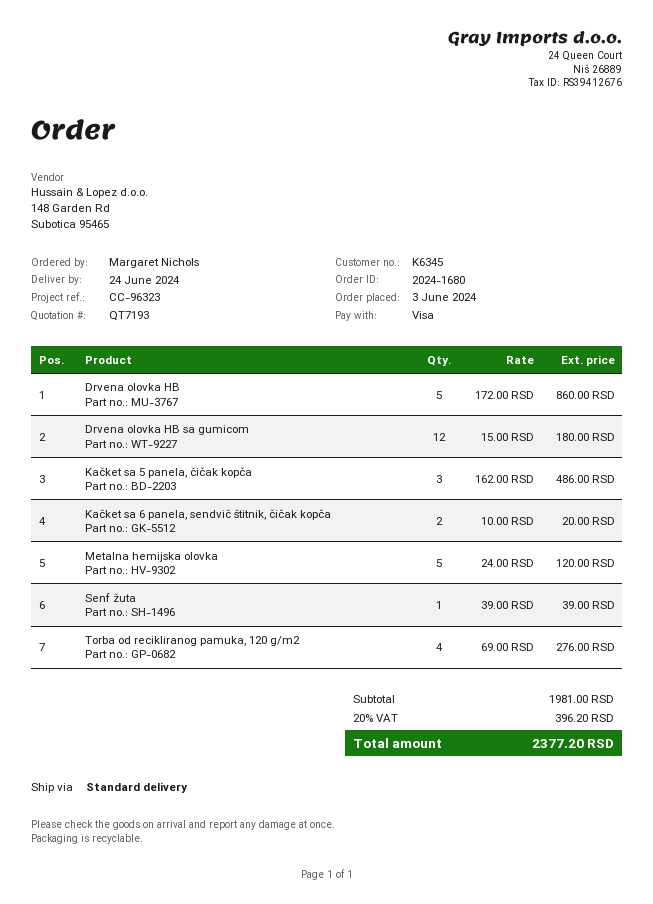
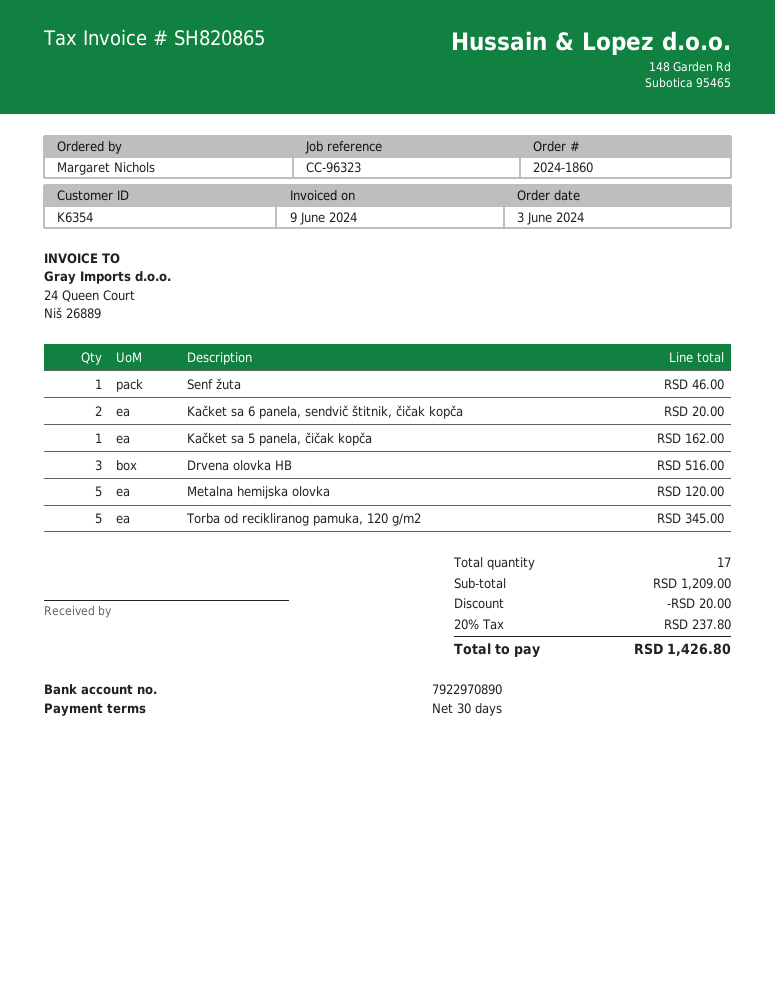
order number: 2024-1680 -> 2024-1860
customer number: K6345 -> K6354
Drvena olovka HB: 5 for 860.00 -> 3 for 516.00
Drvena olovka HB sa gumicom: 12 for 180.00 -> none
Kačket sa 5 panela, čičak kopča: 3 for 486.00 -> 1 for 162.00
Senf žuta: 1 for 39.00 -> 1 for 46.00
Torba od recikliranog pamuka, 120 g/m2: 4 for 276.00 -> 5 for 345.00
subtotal: 1981.00 -> 1209.00
discount: none -> 20.00
tax: 20% = 396.20 -> 20% = 237.80
total: 2377.20 -> 1426.80

